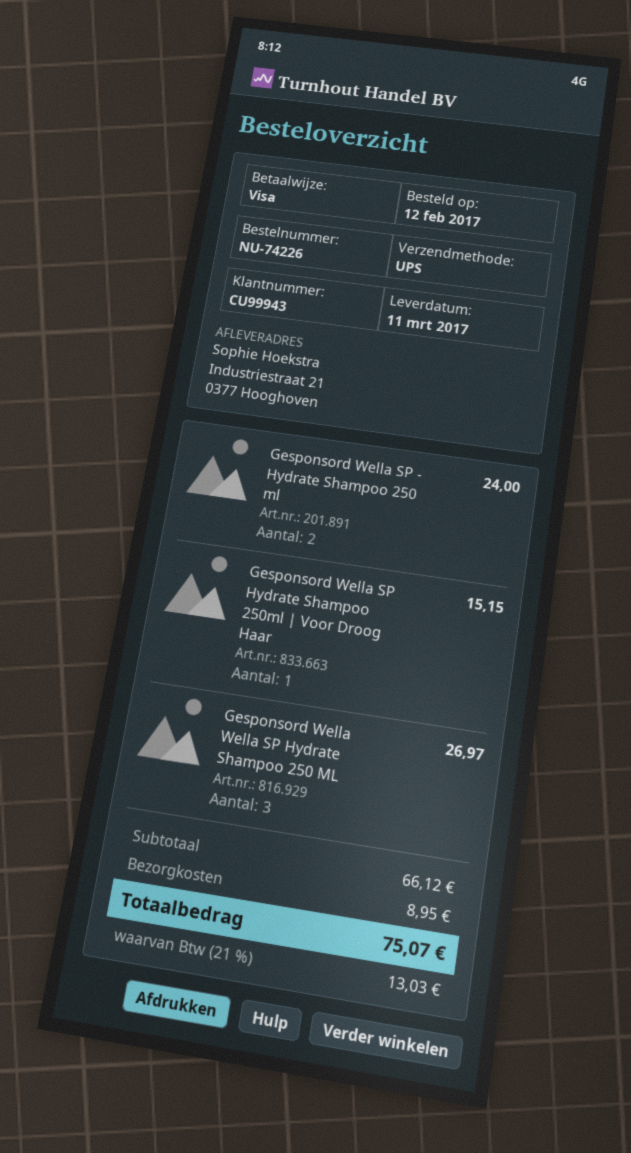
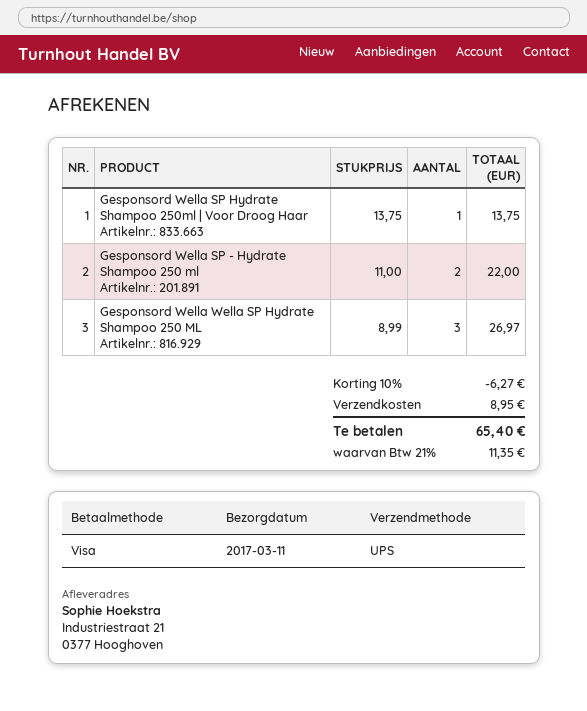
Gesponsord Wella SP - Hydrate Shampoo 250 ml: 2 for 24.00 -> 2 for 22.00
Gesponsord Wella SP Hydrate Shampoo 250ml | Voor Droog Haar: 1 for 15.15 -> 1 for 13.75
discount: none -> 10% = 6.27
tax: 21% = 13.03 -> 21% = 11.35
total: 75.07 -> 65.40

